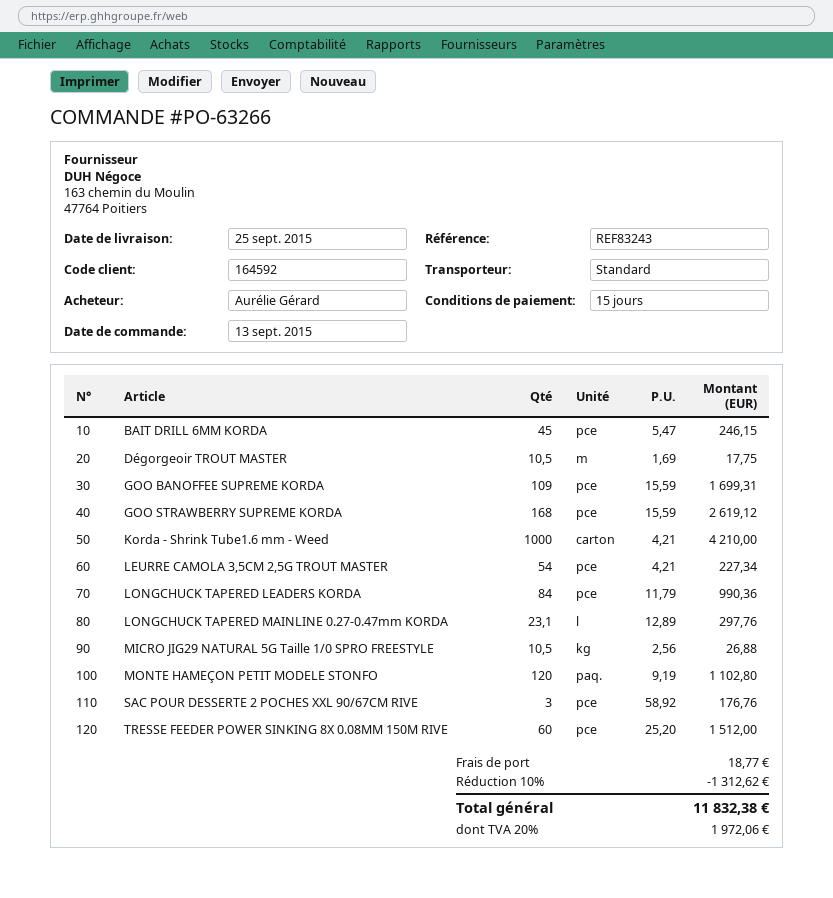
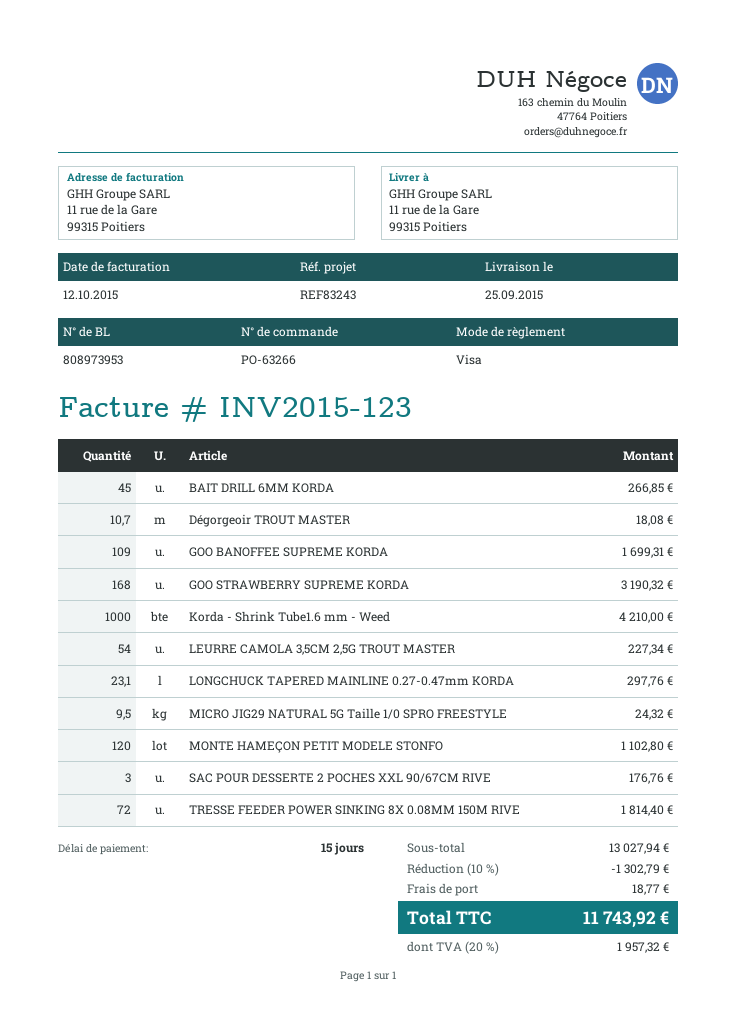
BAIT DRILL 6MM KORDA: 45 for 246.15 -> 45 for 266.85
Dégorgeoir TROUT MASTER: 10.5 for 17.75 -> 10.7 for 18.08
GOO STRAWBERRY SUPREME KORDA: 168 for 2619.12 -> 168 for 3190.32
LONGCHUCK TAPERED LEADERS KORDA: 84 for 990.36 -> none
MICRO JIG29 NATURAL 5G Taille 1/0 SPRO FREESTYLE: 10.5 for 26.88 -> 9.5 for 24.32
TRESSE FEEDER POWER SINKING 8X 0.08MM 150M RIVE: 60 for 1512.00 -> 72 for 1814.40
discount: 10% = 1312.62 -> 10% = 1302.79
tax: 20% = 1972.06 -> 20% = 1957.32
total: 11832.38 -> 11743.92

